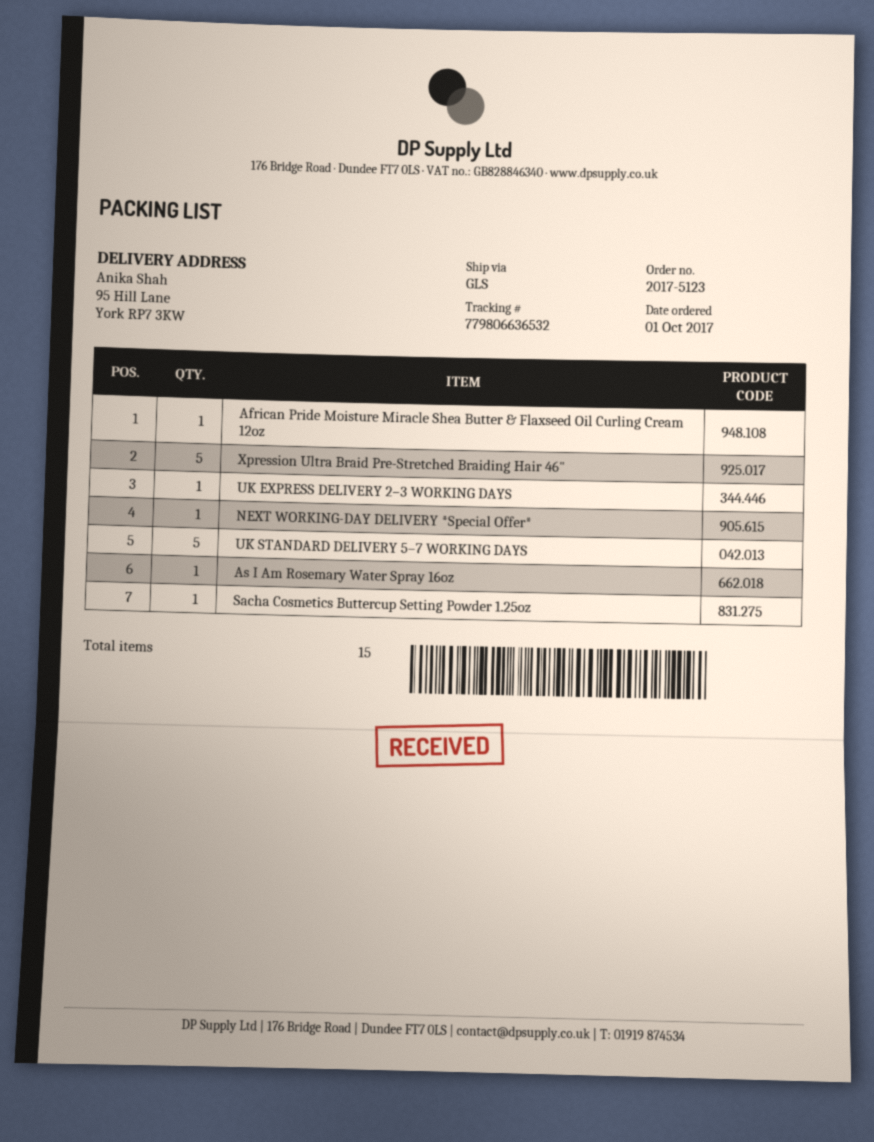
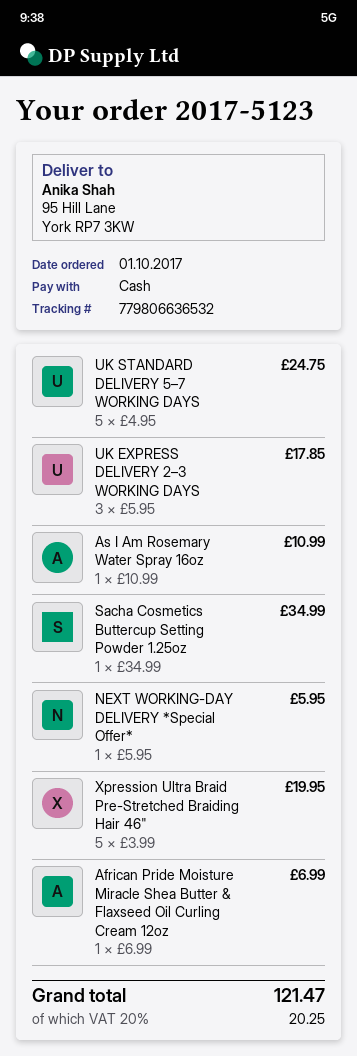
UK EXPRESS DELIVERY 2–3 WORKING DAYS: 1 -> 3

